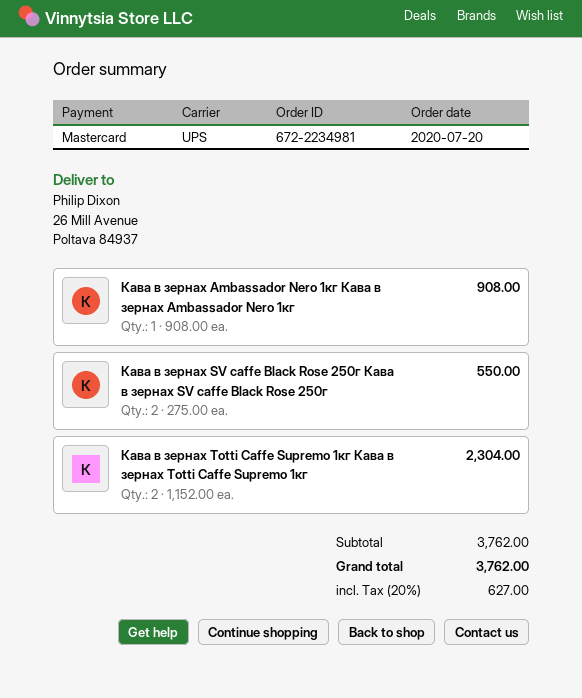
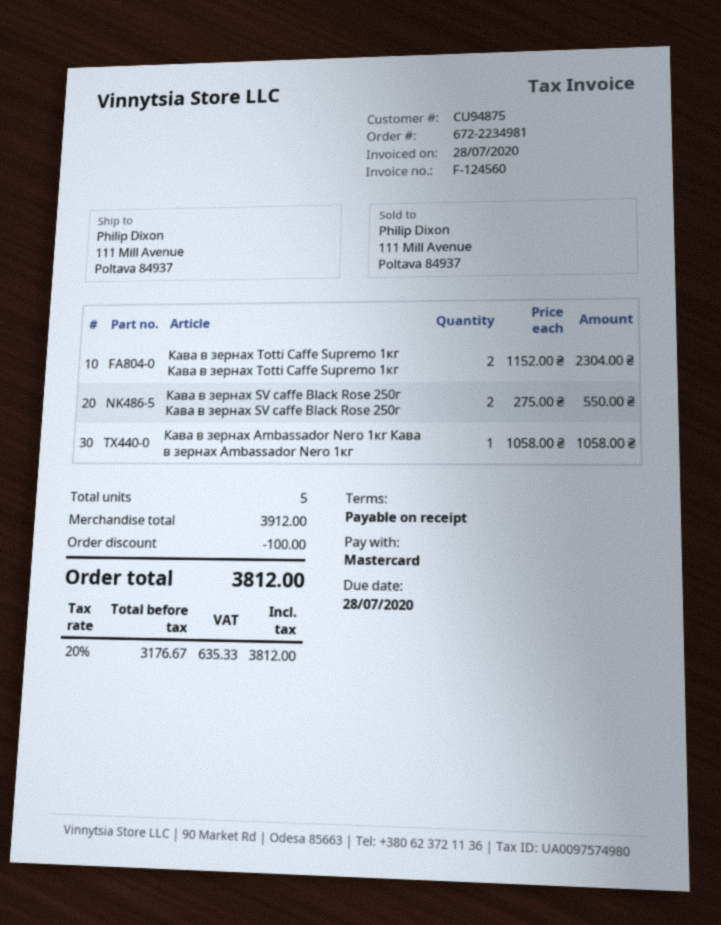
ship to: 26 Mill Avenue, Poltava 84937 -> 111 Mill Avenue, Poltava 84937
Кава в зернах Ambassador Nero 1кг Кава в зернах Ambassador Nero 1кг: 1 x 908.00 = 908.00 -> 1 x 1058.00 = 1058.00
subtotal: 3762.00 -> 3912.00
discount: none -> 100.00
tax: 20% = 627.00 -> 20% = 635.33
total: 3762.00 -> 3812.00

